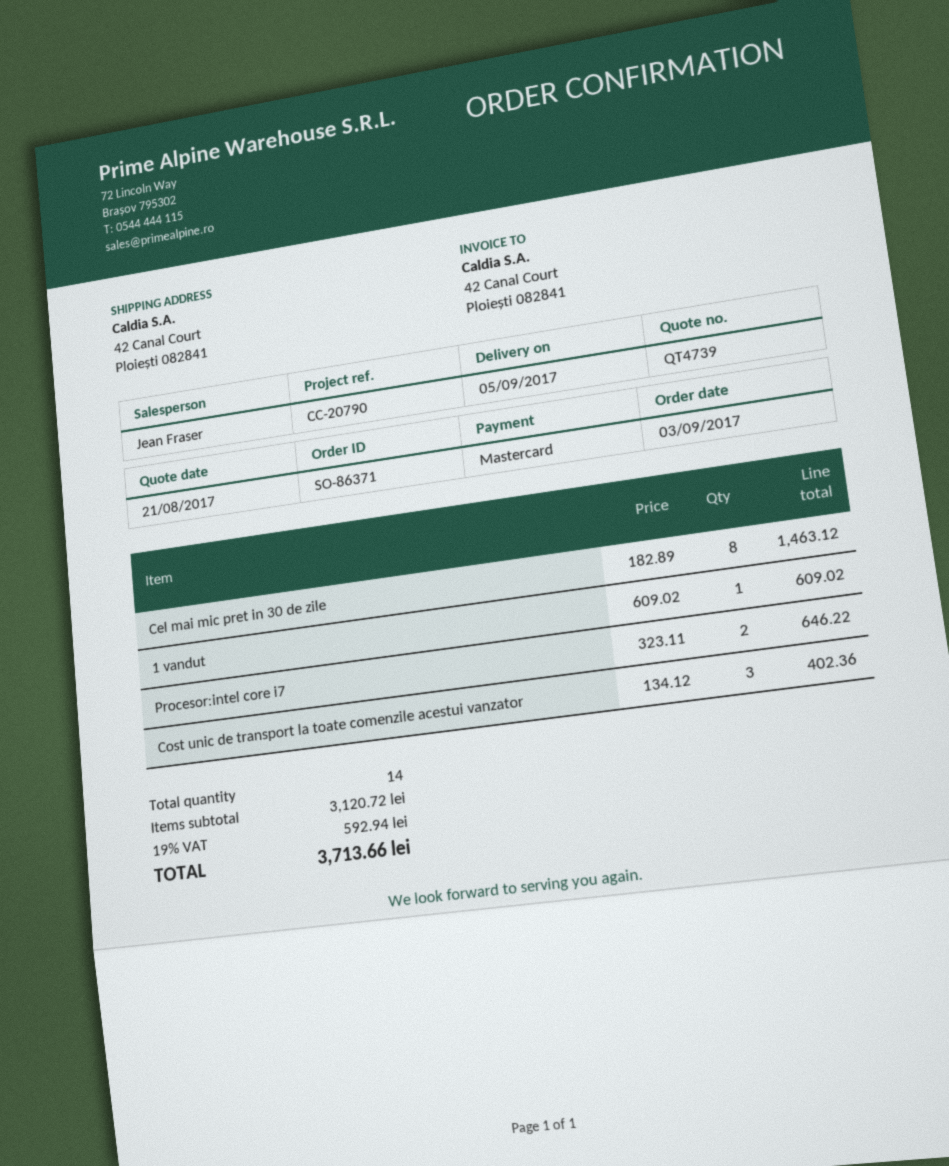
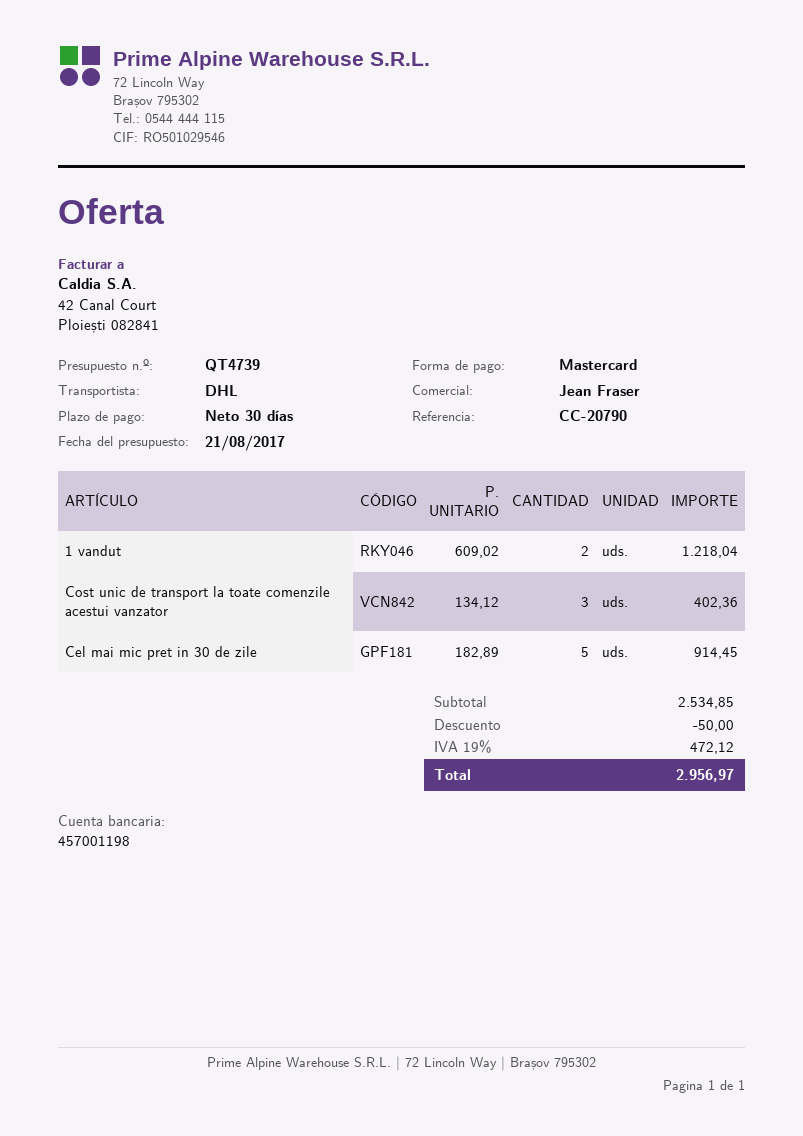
Cel mai mic pret in 30 de zile: 8 x 182.89 = 1463.12 -> 5 x 182.89 = 914.45
1 vandut: 1 x 609.02 = 609.02 -> 2 x 609.02 = 1218.04
Procesor:intel core i7: 2 x 323.11 = 646.22 -> none
subtotal: 3120.72 -> 2534.85
discount: none -> 50.00
tax: 19% = 592.94 -> 19% = 472.12
total: 3713.66 -> 2956.97

